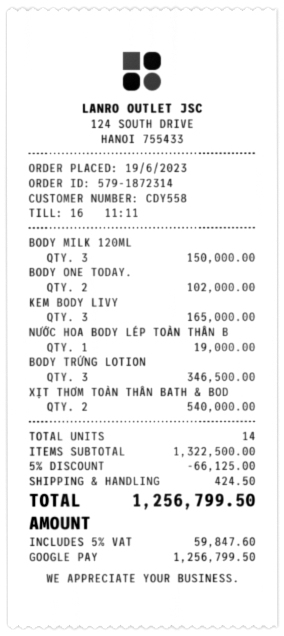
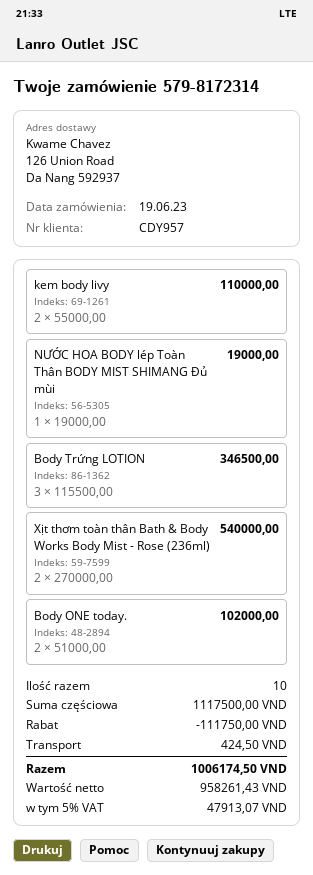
order number: 579-1872314 -> 579-8172314
customer number: CDY558 -> CDY957
BODY MILK 120ML: 3 for 150000.00 -> none
KEM BODY LIVY: 3 for 165000.00 -> 2 for 110000.00
total quantity: 14 -> 10
subtotal: 1322500.00 -> 1117500.00
discount: 66125.00 -> 111750.00
tax: 5% = 59847.60 -> 5% = 47913.07
total: 1256799.50 -> 1006174.50

